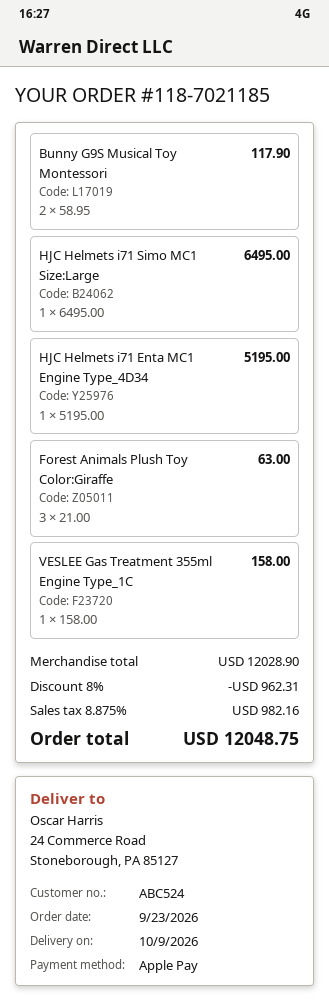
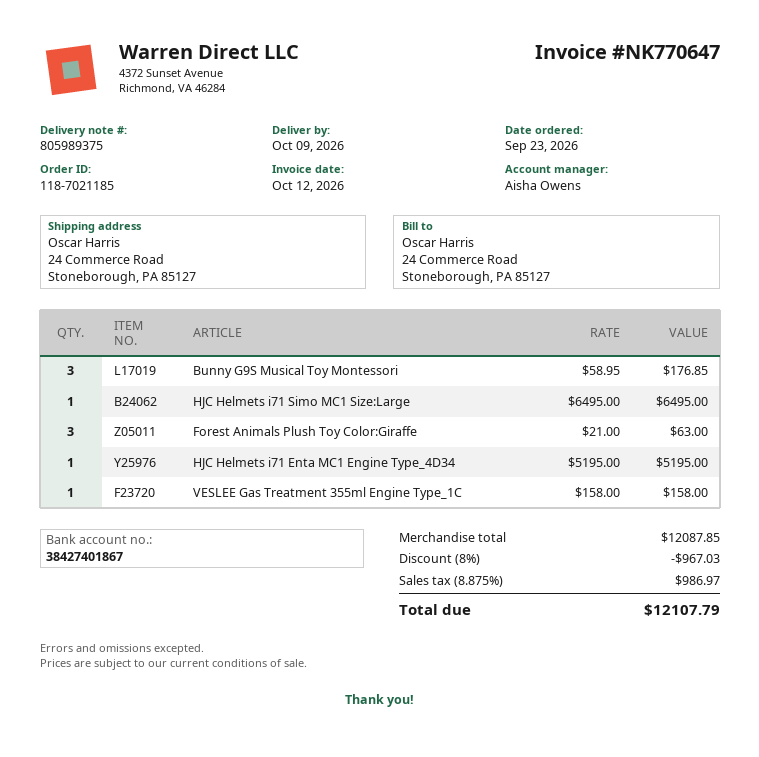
Bunny G9S Musical Toy Montessori: 2 x 58.95 = 117.90 -> 3 x 58.95 = 176.85
subtotal: 12028.90 -> 12087.85
discount: 8% = 962.31 -> 8% = 967.03
tax: 8.875% = 982.16 -> 8.875% = 986.97
total: 12048.75 -> 12107.79

